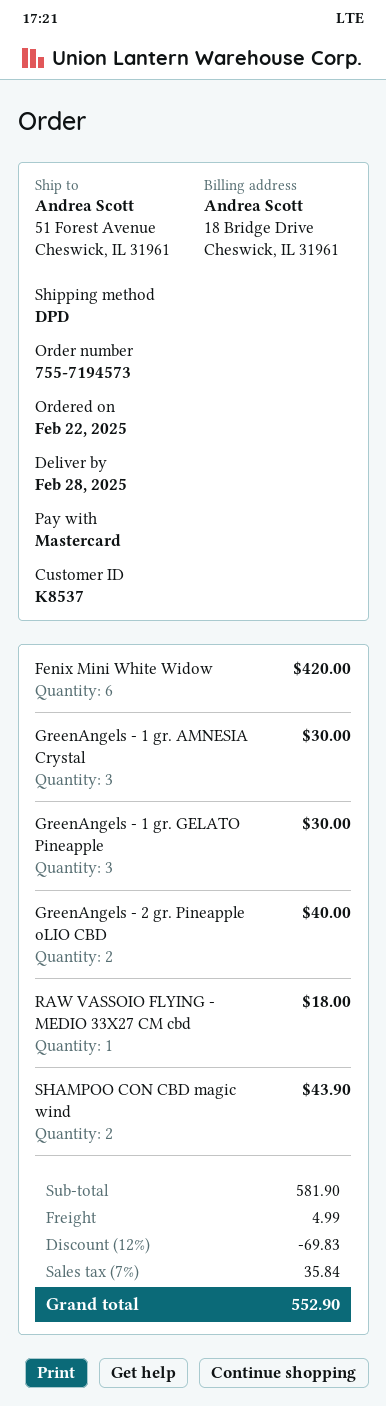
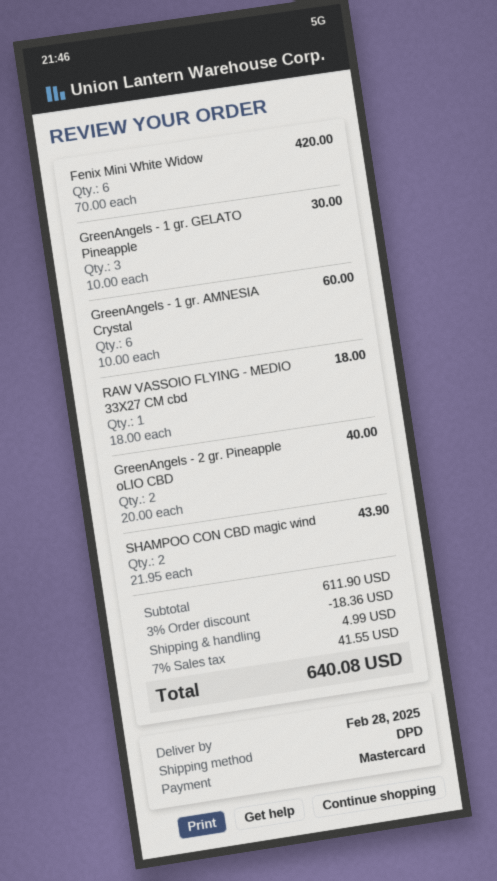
GreenAngels - 1 gr. AMNESIA Crystal: 3 for 30.00 -> 6 for 60.00
subtotal: 581.90 -> 611.90
discount: 12% = 69.83 -> 3% = 18.36
tax: 7% = 35.84 -> 7% = 41.55
total: 552.90 -> 640.08

